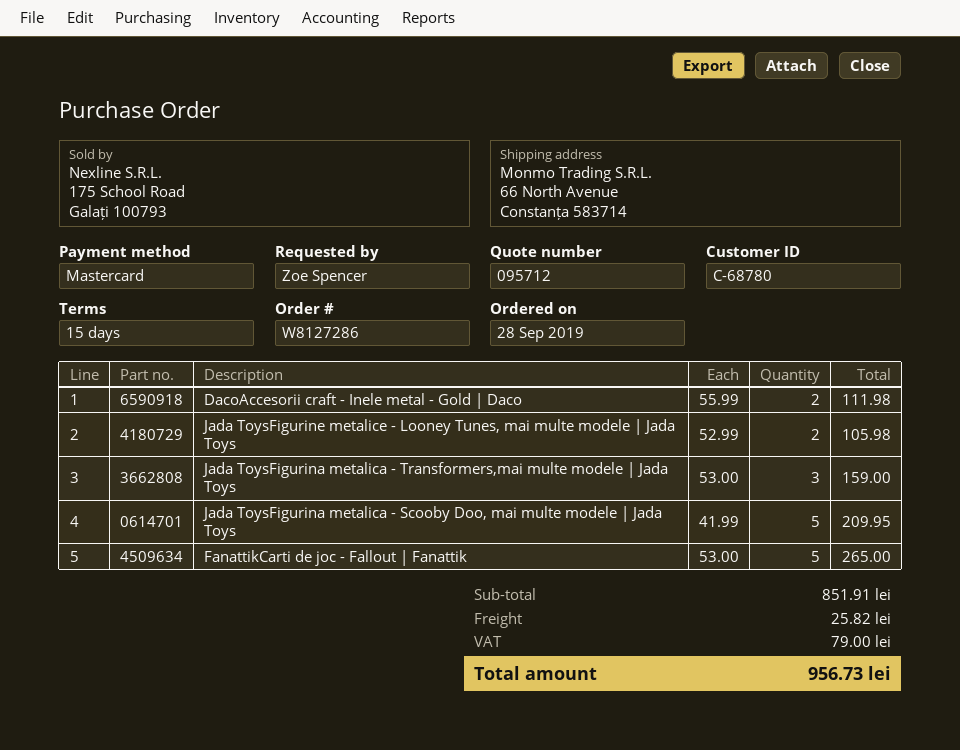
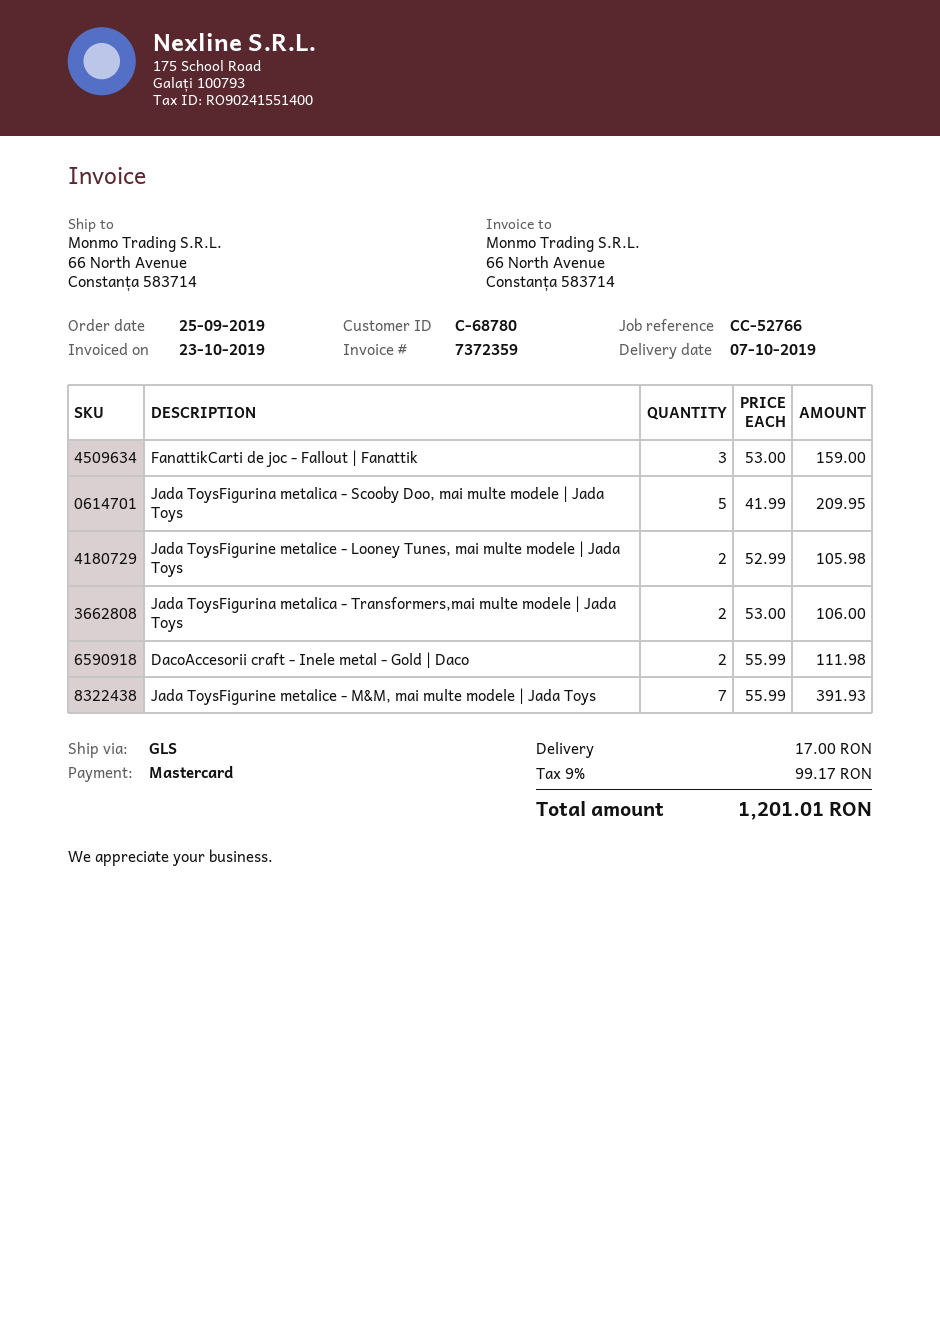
order date: 2019-09-28 -> 2019-09-25
Jada ToysFigurina metalica - Transformers,mai multe modele | Jada Toys: 3 x 53.00 = 159.00 -> 2 x 53.00 = 106.00
FanattikCarti de joc - Fallout | Fanattik: 5 x 53.00 = 265.00 -> 3 x 53.00 = 159.00
Jada ToysFigurine metalice - M&M, mai multe modele | Jada Toys: none -> 7 x 55.99 = 391.93
shipping: 25.82 -> 17.00
tax: 79.00 -> 99.17
total: 956.73 -> 1201.01

